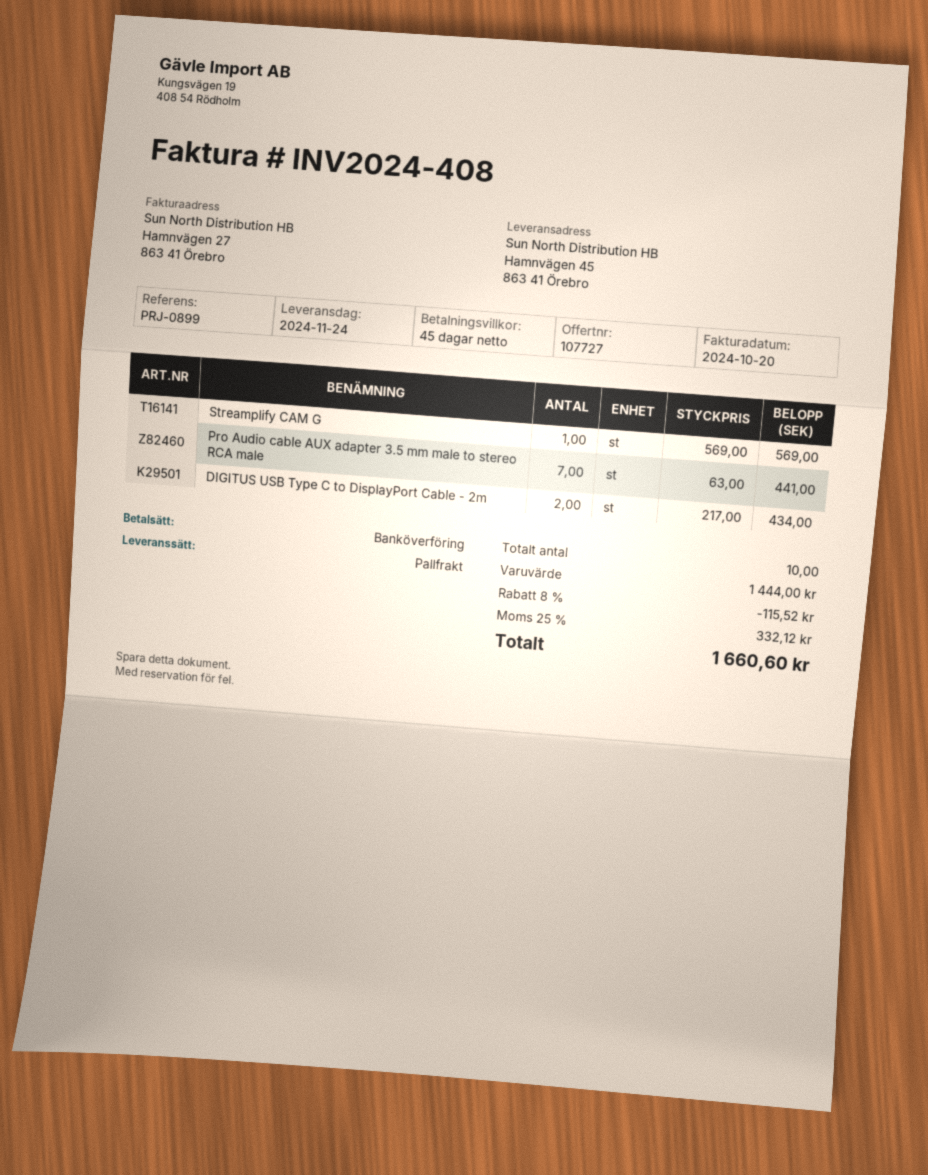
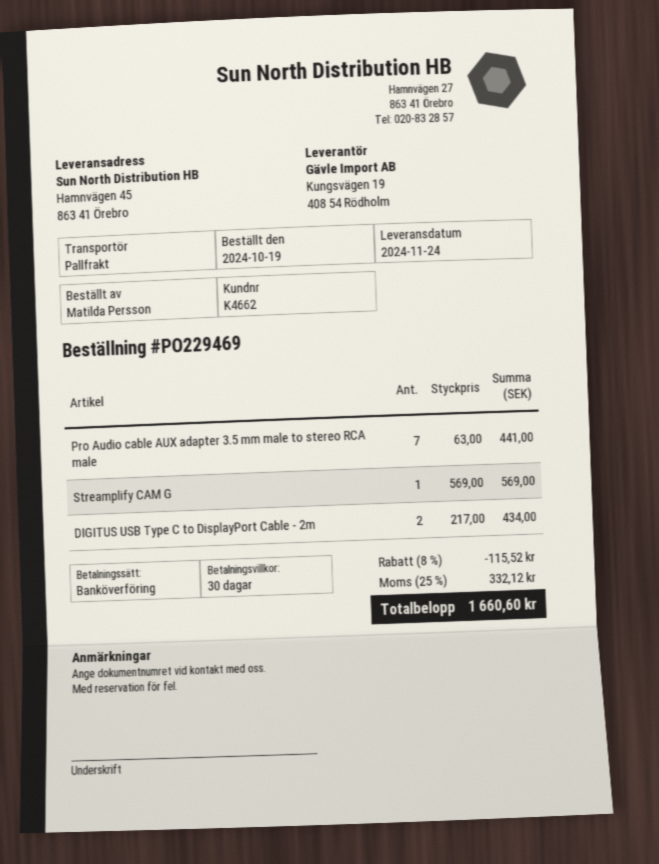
payment terms: 45 days -> 30 days

